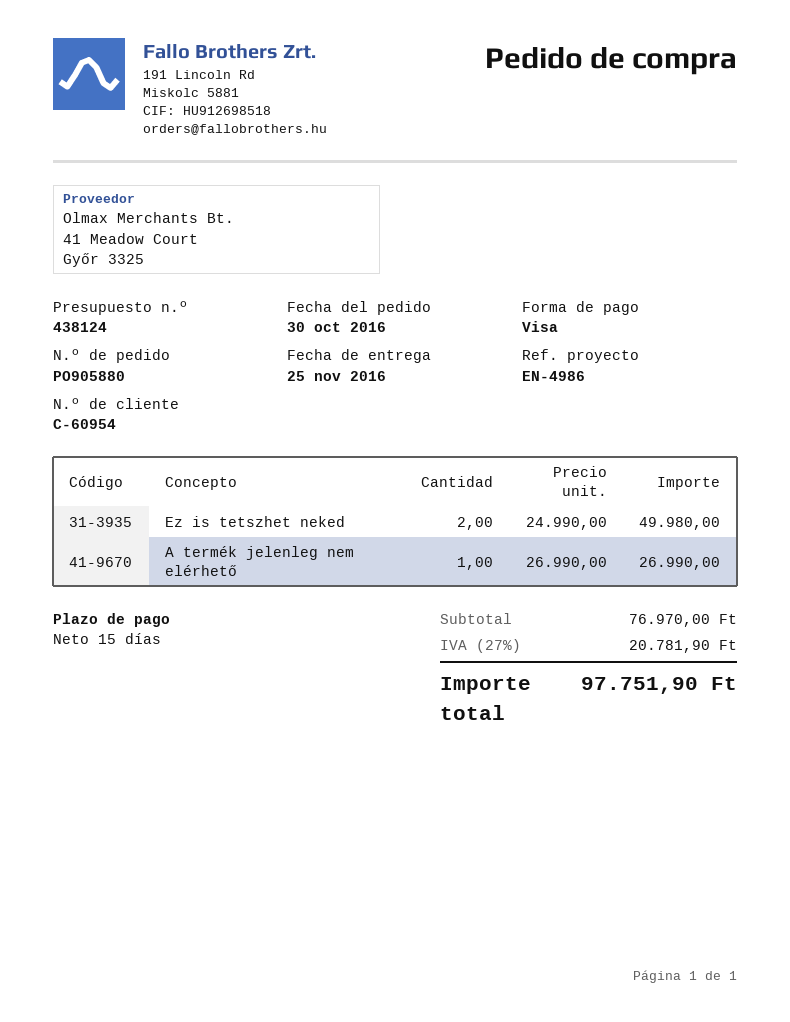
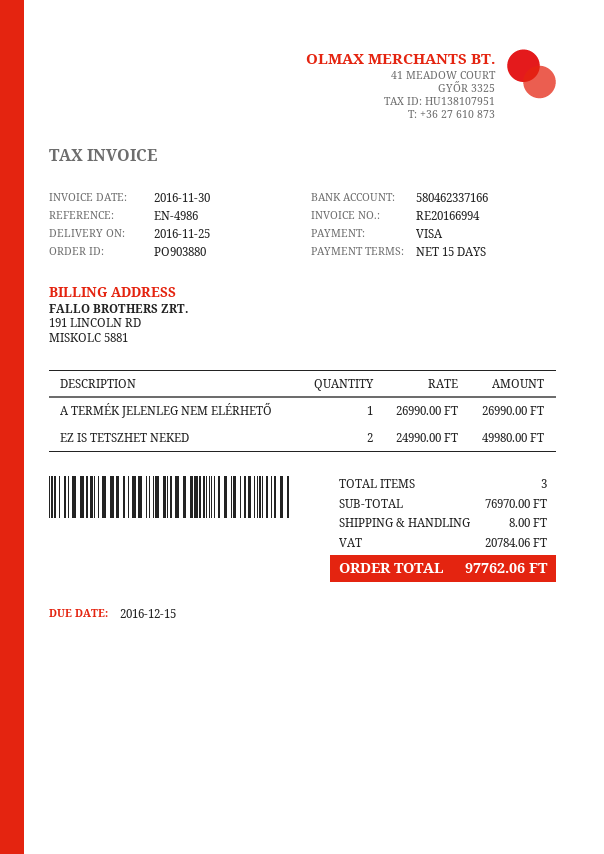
order number: PO905880 -> PO903880
shipping: none -> 8.00
tax: 20781.90 -> 20784.06
total: 97751.90 -> 97762.06

